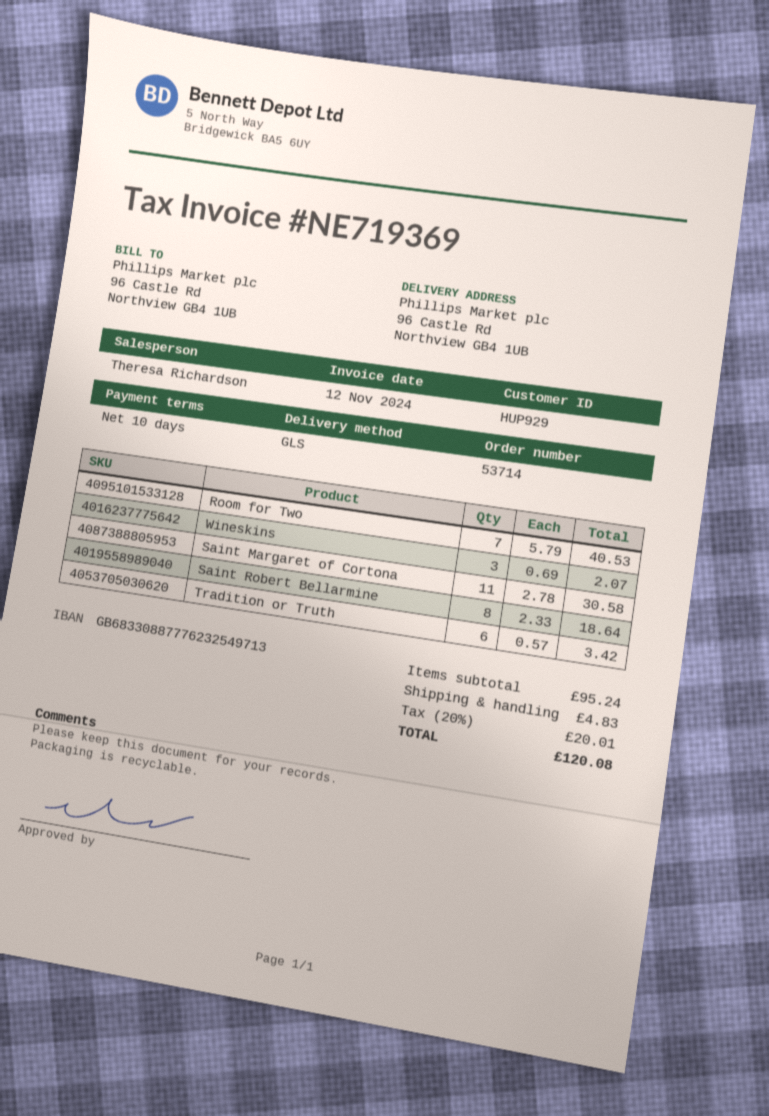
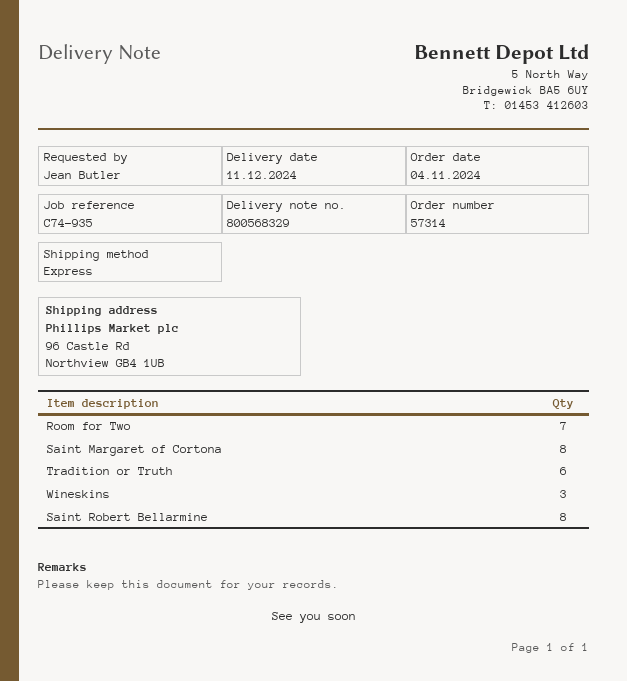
order number: 53714 -> 57314
shipping method: GLS -> express
Saint Margaret of Cortona: 11 -> 8

